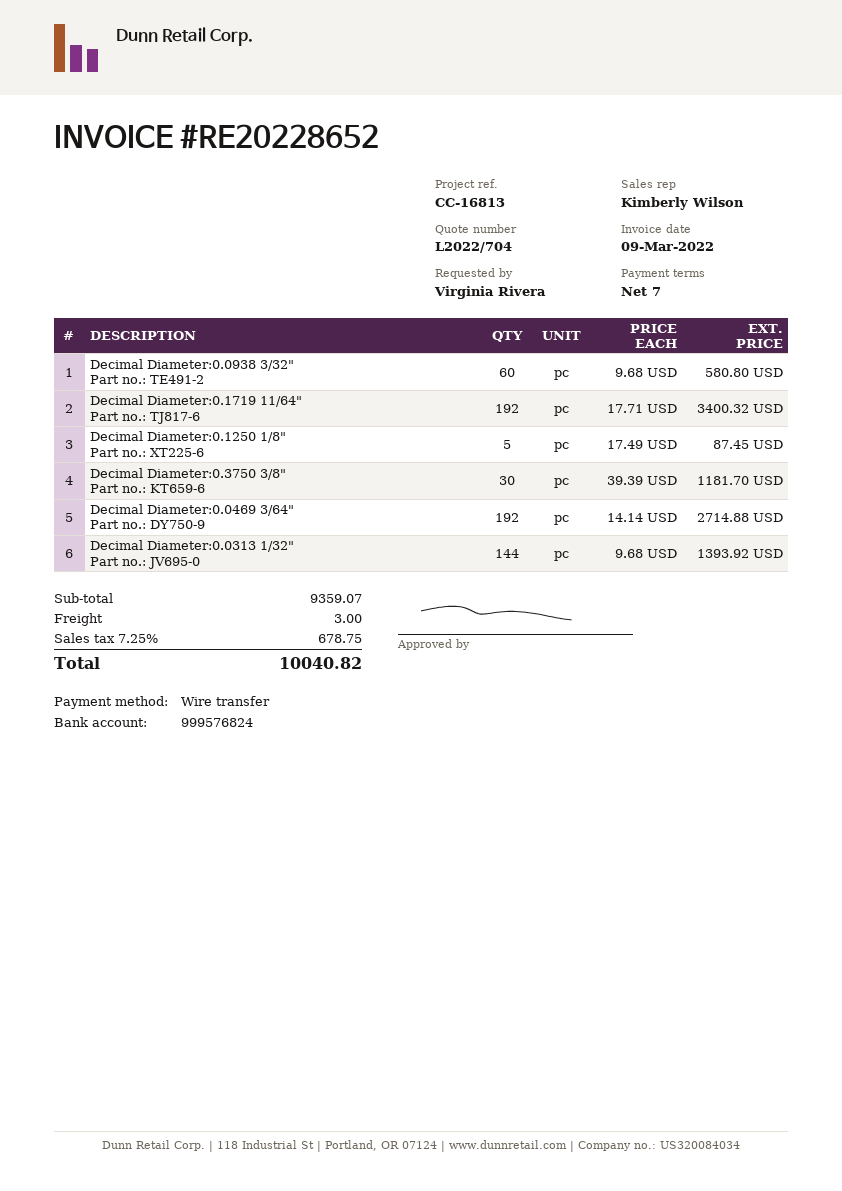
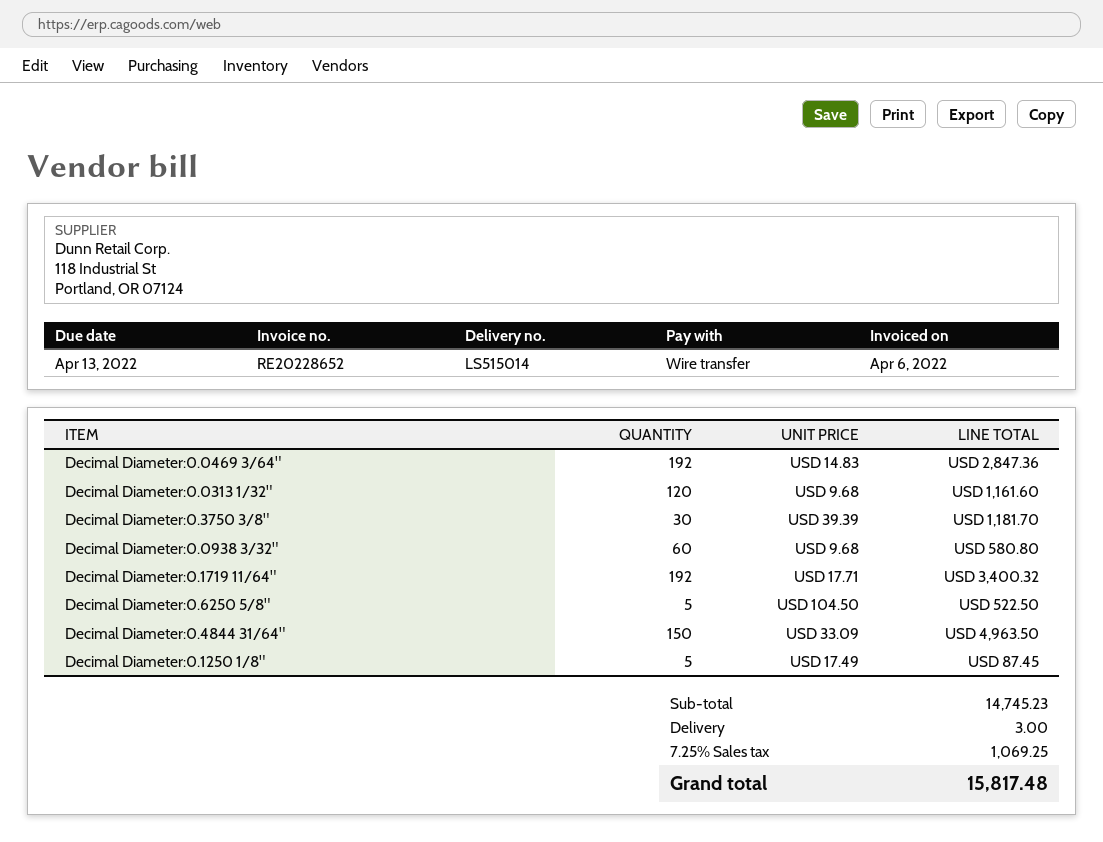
invoice date: 2022-03-09 -> 2022-04-06
Decimal Diameter:0.0469 3/64": 192 x 14.14 = 2714.88 -> 192 x 14.83 = 2847.36
Decimal Diameter:0.0313 1/32": 144 x 9.68 = 1393.92 -> 120 x 9.68 = 1161.60
Decimal Diameter:0.6250 5/8": none -> 5 x 104.50 = 522.50
Decimal Diameter:0.4844 31/64": none -> 150 x 33.09 = 4963.50
subtotal: 9359.07 -> 14745.23
tax: 7.25% = 678.75 -> 7.25% = 1069.25
total: 10040.82 -> 15817.48

